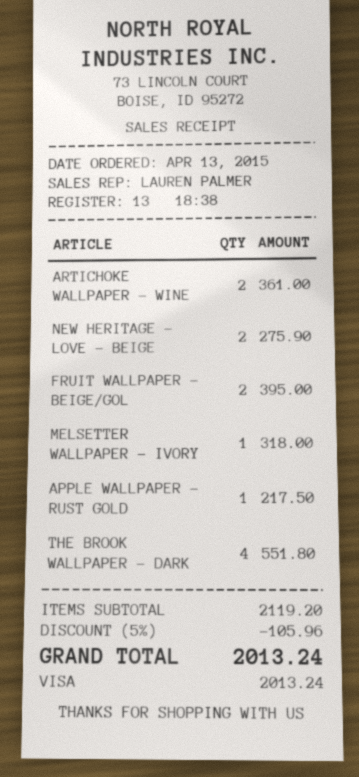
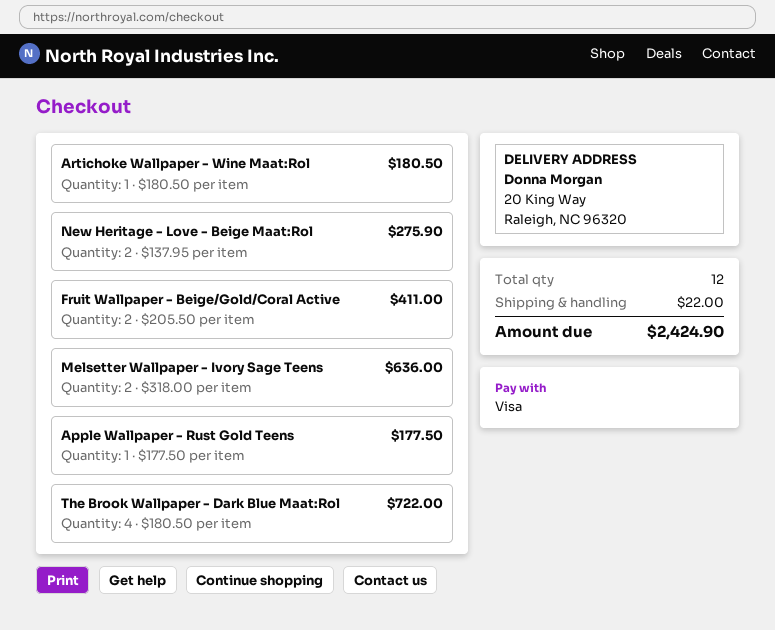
ARTICHOKE WALLPAPER - WINE: 2 for 361.00 -> 1 for 180.50
FRUIT WALLPAPER - BEIGE/GOL: 2 for 395.00 -> 2 for 411.00
MELSETTER WALLPAPER - IVORY: 1 for 318.00 -> 2 for 636.00
APPLE WALLPAPER - RUST GOLD: 1 for 217.50 -> 1 for 177.50
THE BROOK WALLPAPER - DARK: 4 for 551.80 -> 4 for 722.00
discount: 5% = 105.96 -> none
shipping: none -> 22.00
total: 2013.24 -> 2424.90

